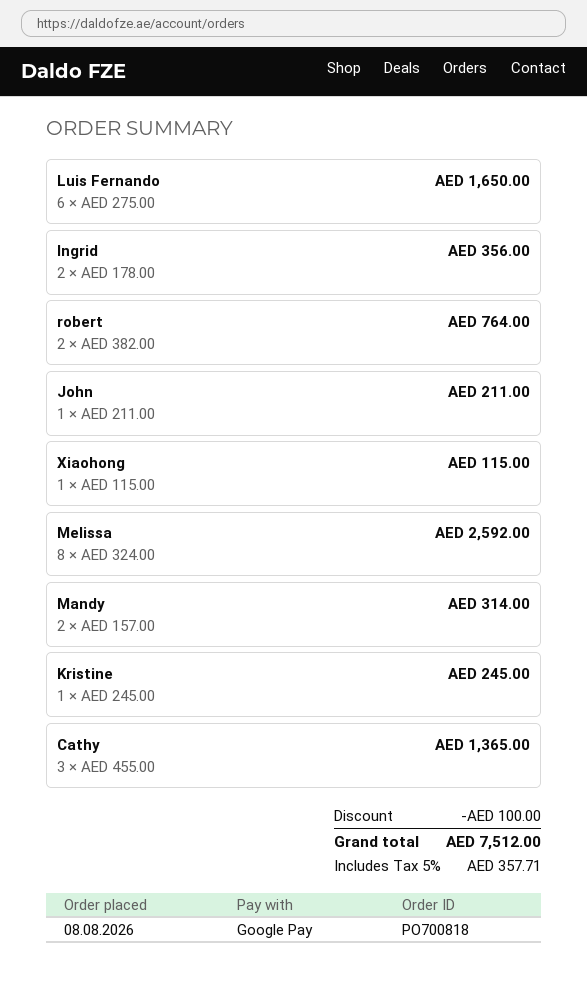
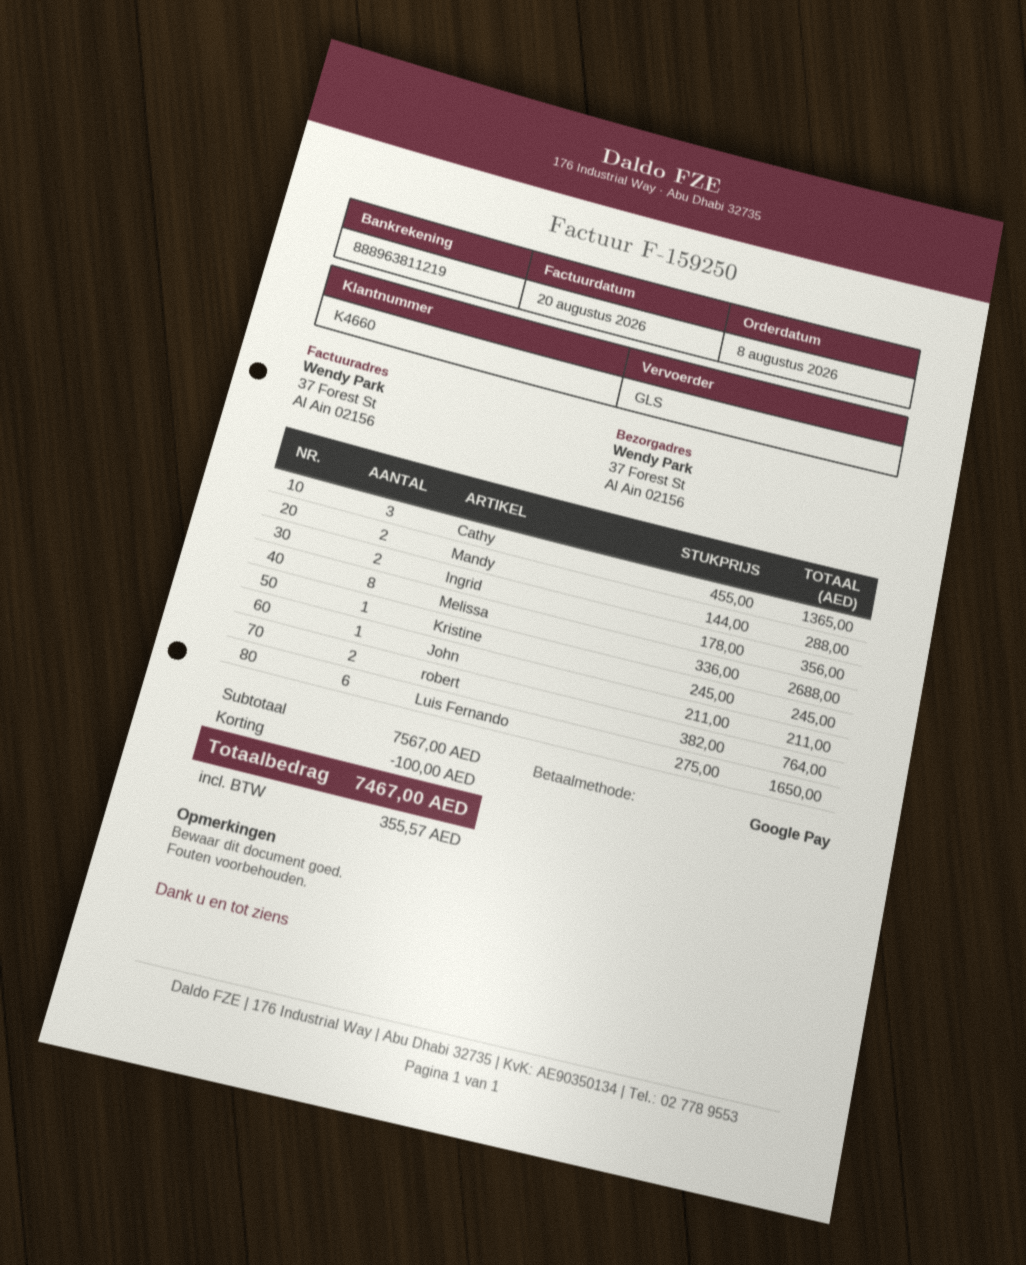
Xiaohong: 1 x 115.00 = 115.00 -> none
Melissa: 8 x 324.00 = 2592.00 -> 8 x 336.00 = 2688.00
Mandy: 2 x 157.00 = 314.00 -> 2 x 144.00 = 288.00
tax: 357.71 -> 355.57
total: 7512.00 -> 7467.00

